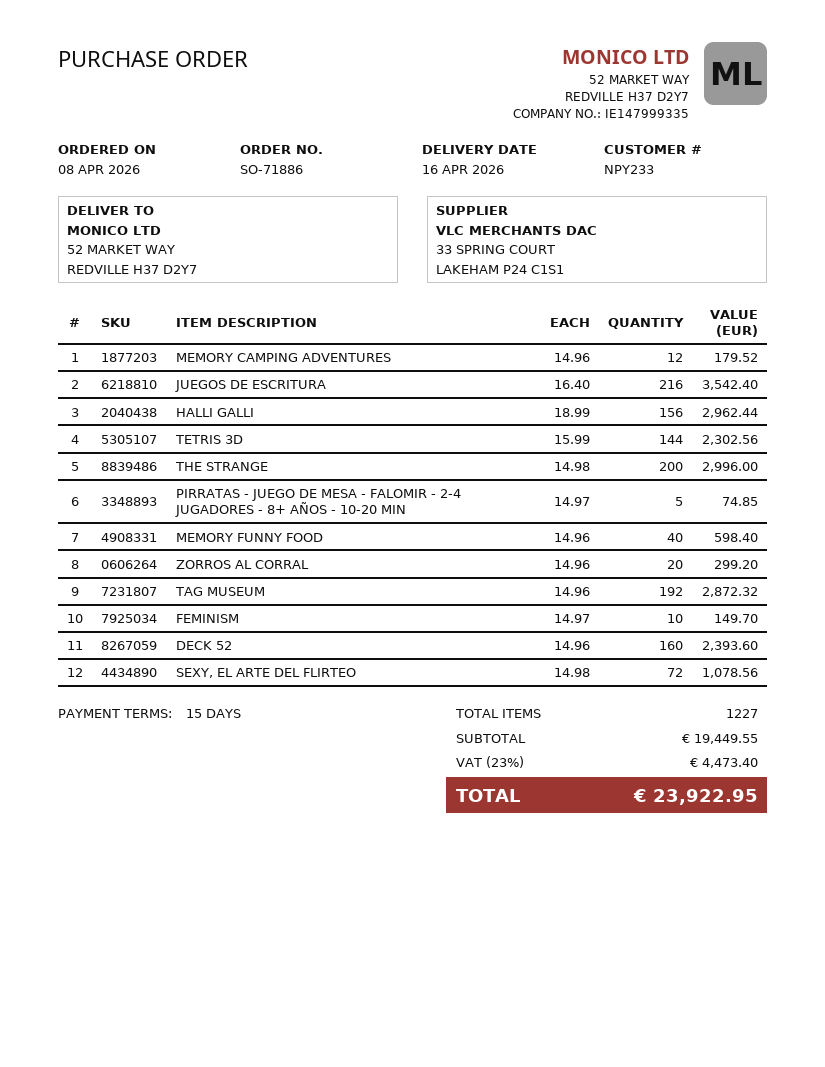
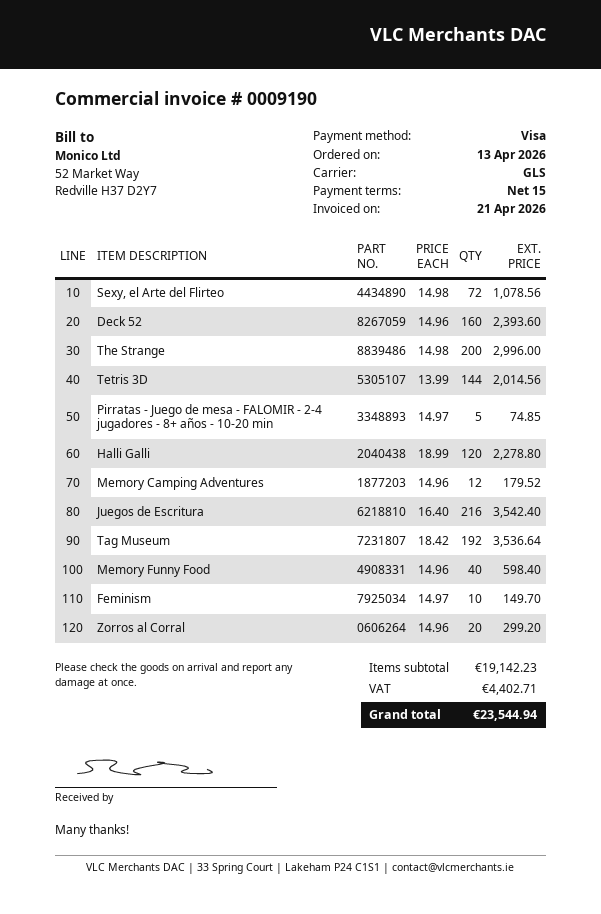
order date: 2026-04-08 -> 2026-04-13
HALLI GALLI: 156 x 18.99 = 2962.44 -> 120 x 18.99 = 2278.80
TETRIS 3D: 144 x 15.99 = 2302.56 -> 144 x 13.99 = 2014.56
TAG MUSEUM: 192 x 14.96 = 2872.32 -> 192 x 18.42 = 3536.64
subtotal: 19449.55 -> 19142.23
tax: 4473.40 -> 4402.71
total: 23922.95 -> 23544.94

